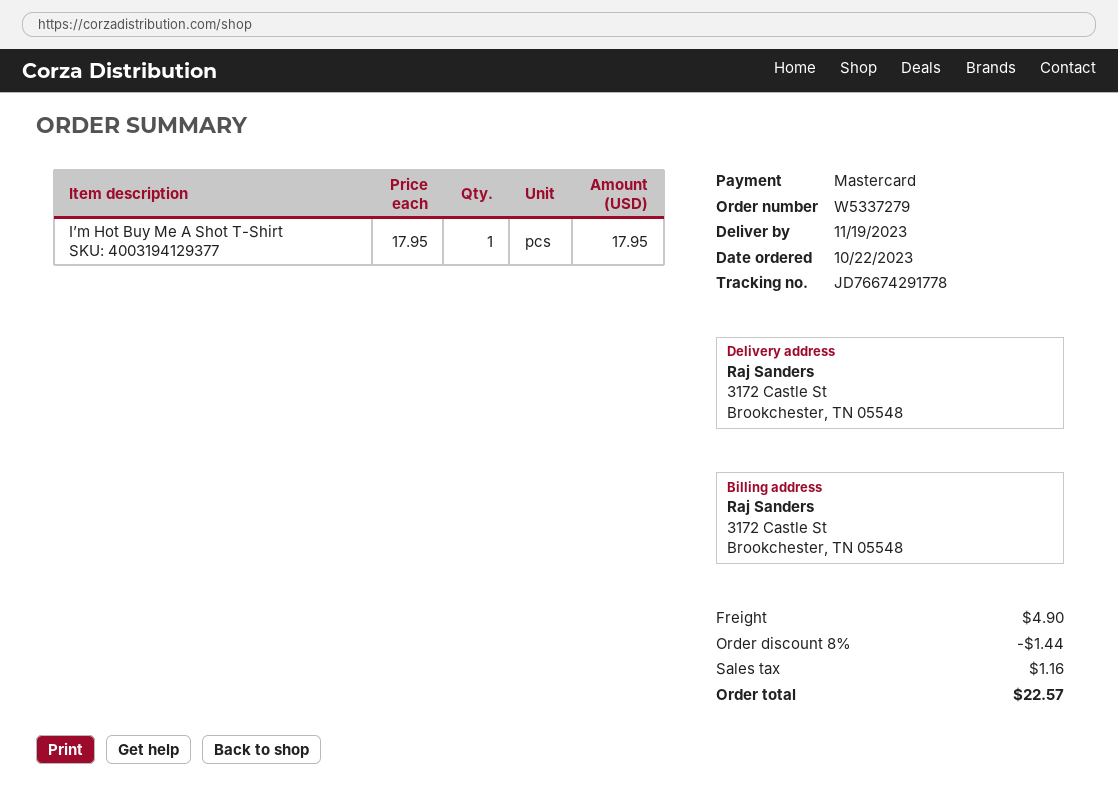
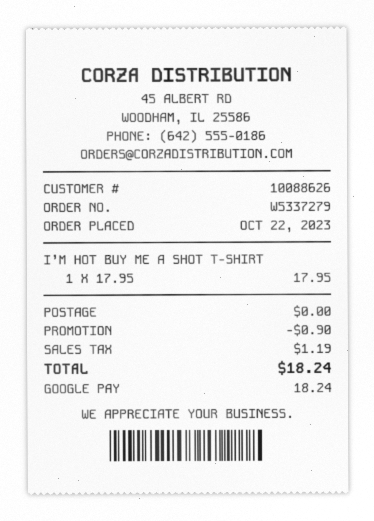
payment method: Mastercard -> Google Pay
discount: 1.44 -> 0.90
shipping: 4.90 -> 0.00
tax: 1.16 -> 1.19
total: 22.57 -> 18.24

